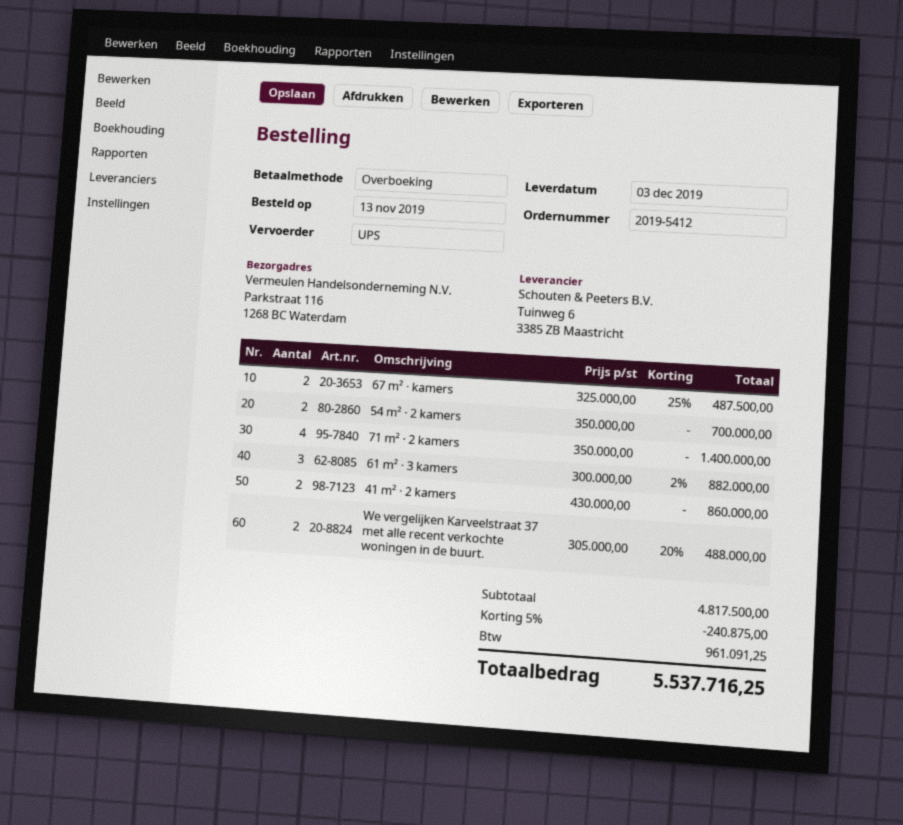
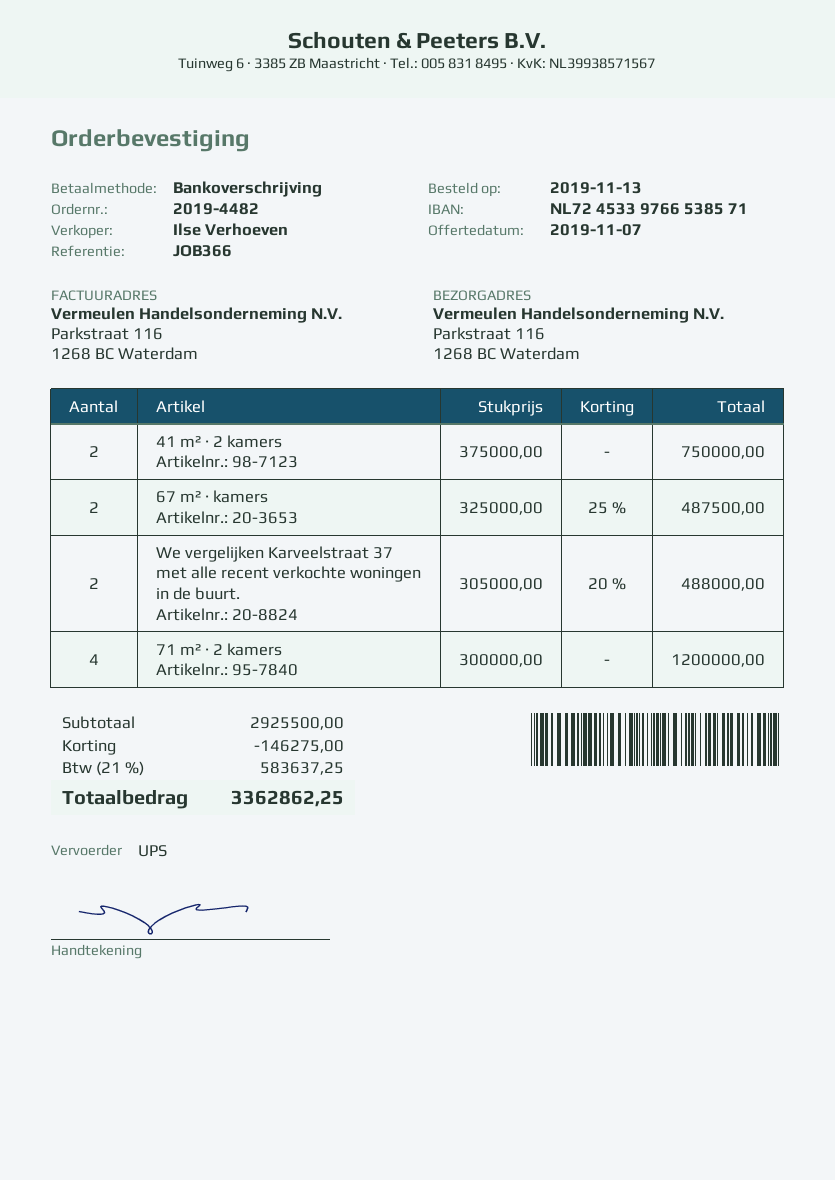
order number: 2019-5412 -> 2019-4482
54 m² · 2 kamers: 2 x 350000.00 = 700000.00 -> none
71 m² · 2 kamers: 4 x 350000.00 = 1400000.00 -> 4 x 300000.00 = 1200000.00
61 m² · 3 kamers: 3 x 300000.00 - 2% = 882000.00 -> none
41 m² · 2 kamers: 2 x 430000.00 = 860000.00 -> 2 x 375000.00 = 750000.00
subtotal: 4817500.00 -> 2925500.00
discount: 240875.00 -> 146275.00
tax: 961091.25 -> 583637.25
total: 5537716.25 -> 3362862.25

